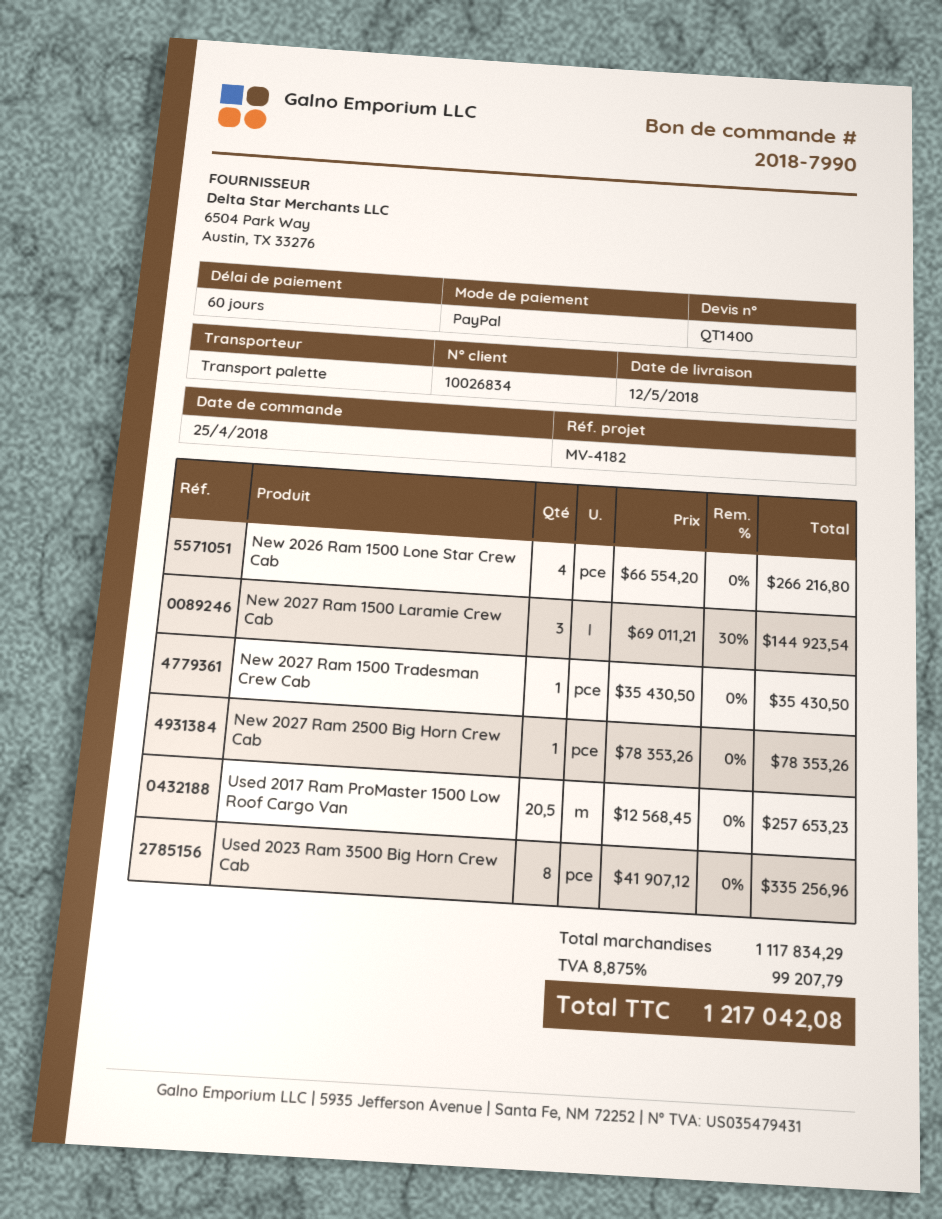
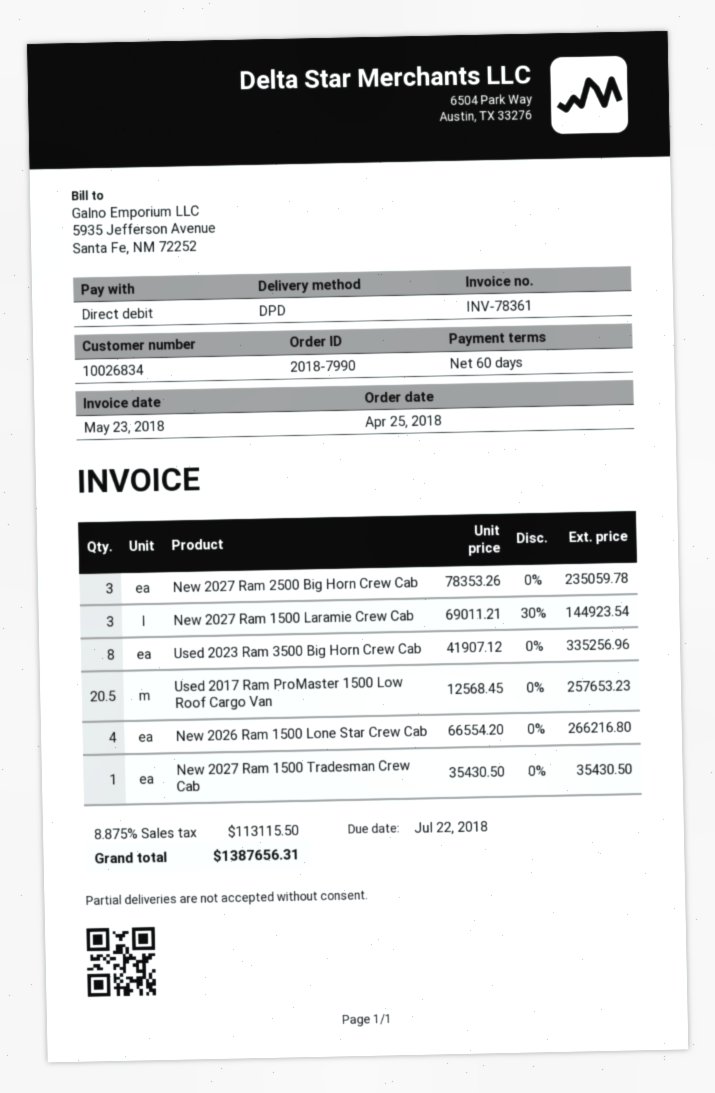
payment method: PayPal -> direct debit
shipping method: pallet freight -> DPD
New 2027 Ram 2500 Big Horn Crew Cab: 1 x 78353.26 = 78353.26 -> 3 x 78353.26 = 235059.78
tax: 8.875% = 99207.79 -> 8.875% = 113115.50
total: 1217042.08 -> 1387656.31

